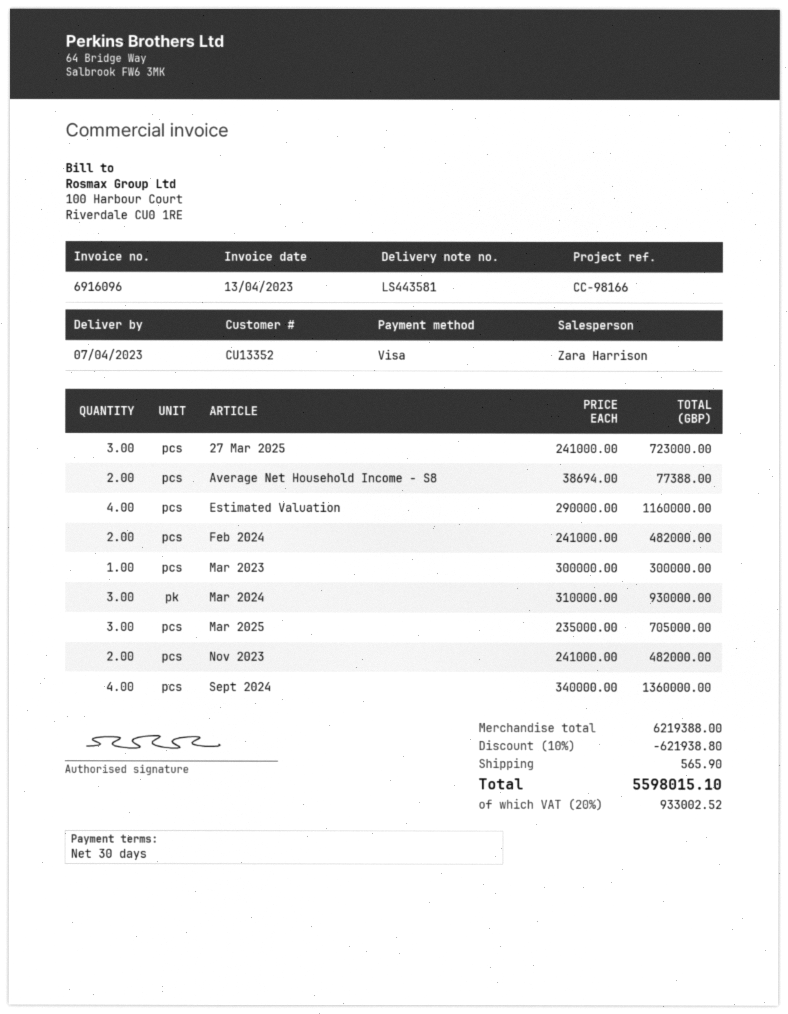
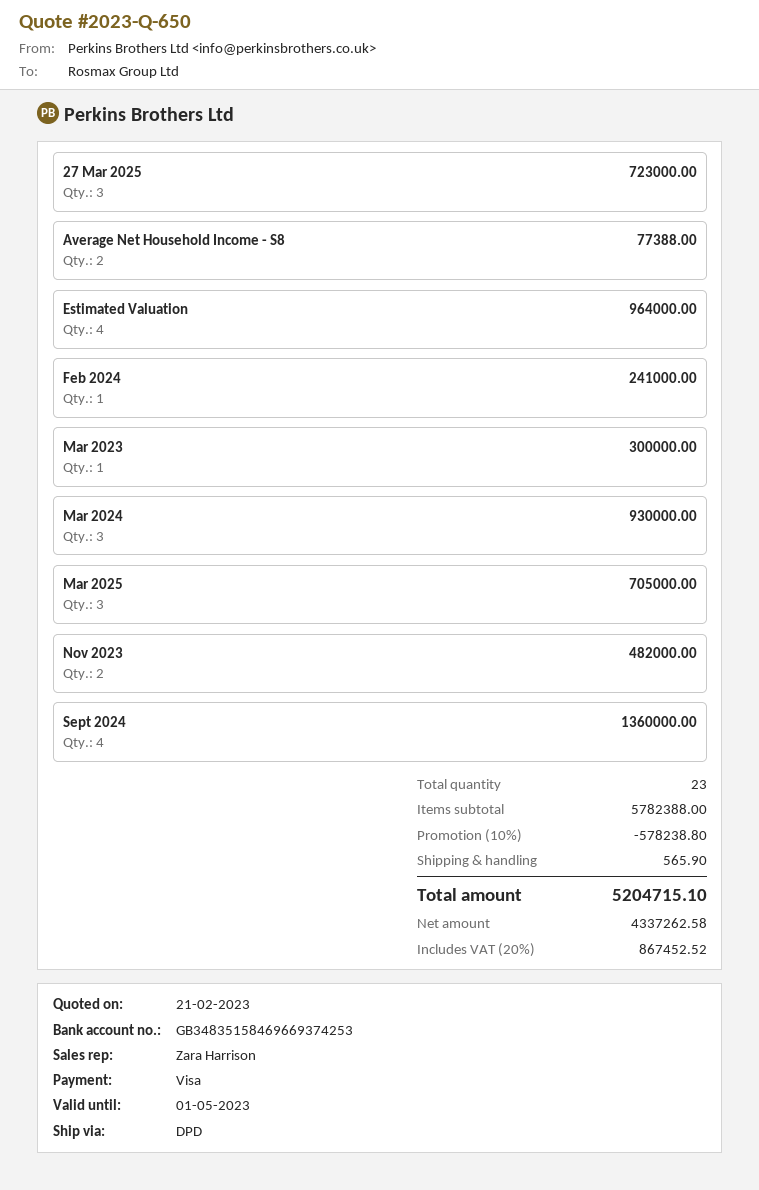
Estimated Valuation: 4 for 1160000.00 -> 4 for 964000.00
Feb 2024: 2 for 482000.00 -> 1 for 241000.00
subtotal: 6219388.00 -> 5782388.00
discount: 10% = 621938.80 -> 10% = 578238.80
tax: 20% = 933002.52 -> 20% = 867452.52
total: 5598015.10 -> 5204715.10

